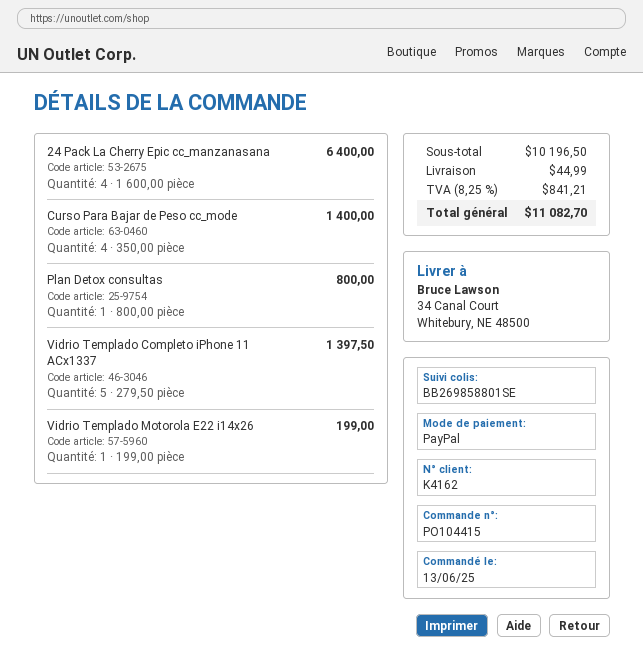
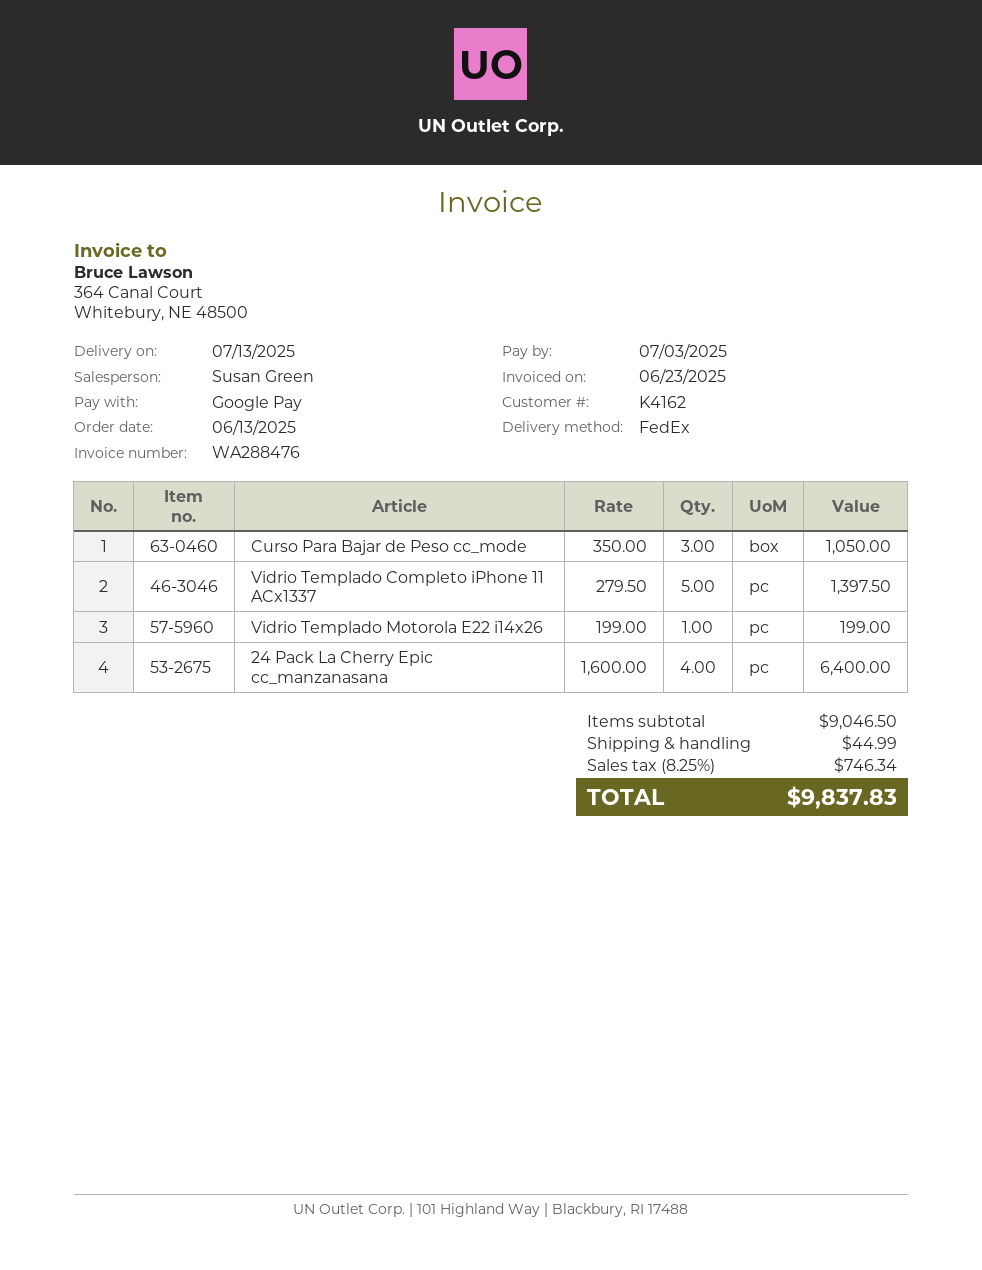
payment method: PayPal -> Google Pay
Curso Para Bajar de Peso cc_mode: 4 x 350.00 = 1400.00 -> 3 x 350.00 = 1050.00
Plan Detox consultas: 1 x 800.00 = 800.00 -> none
subtotal: 10196.50 -> 9046.50
tax: 8.25% = 841.21 -> 8.25% = 746.34
total: 11082.70 -> 9837.83

